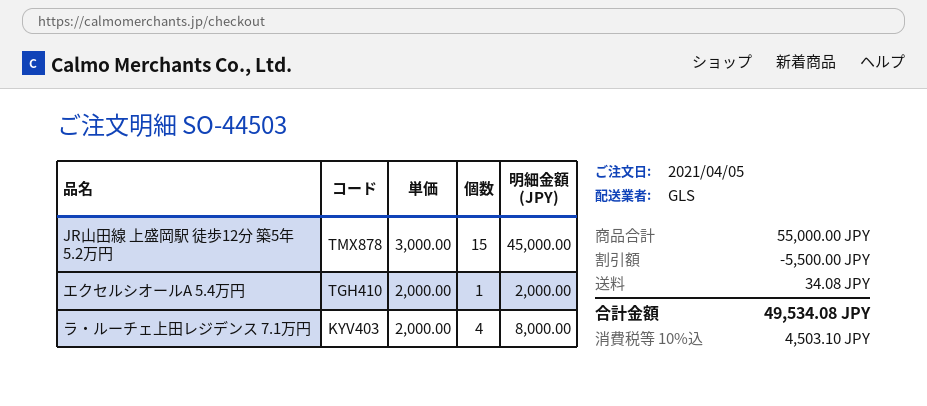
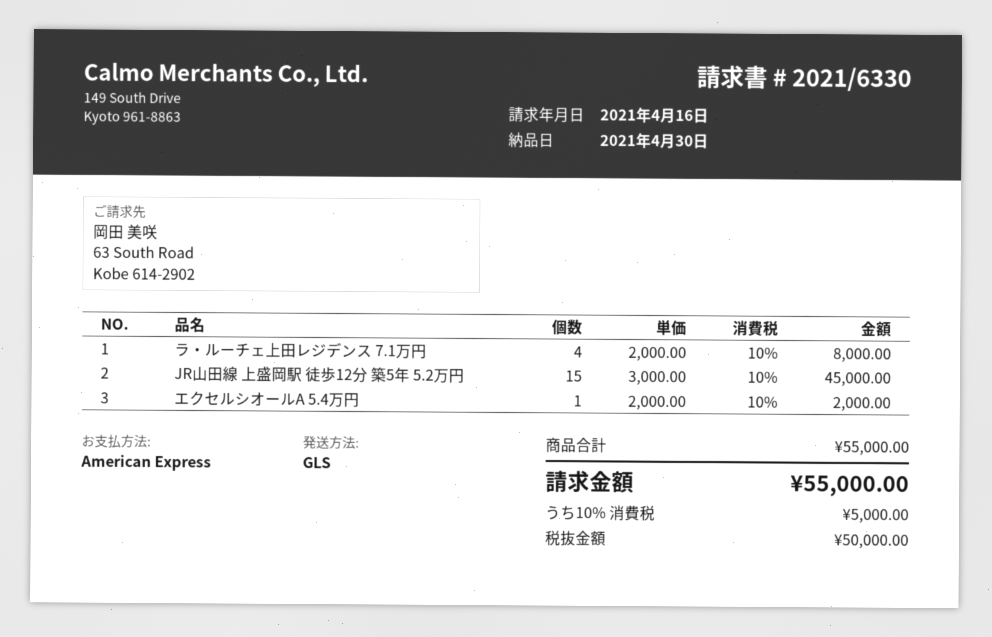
discount: 5500.00 -> none
shipping: 34.08 -> none
tax: 10% = 4503.10 -> 10% = 5000.00
total: 49534.08 -> 55000.00

